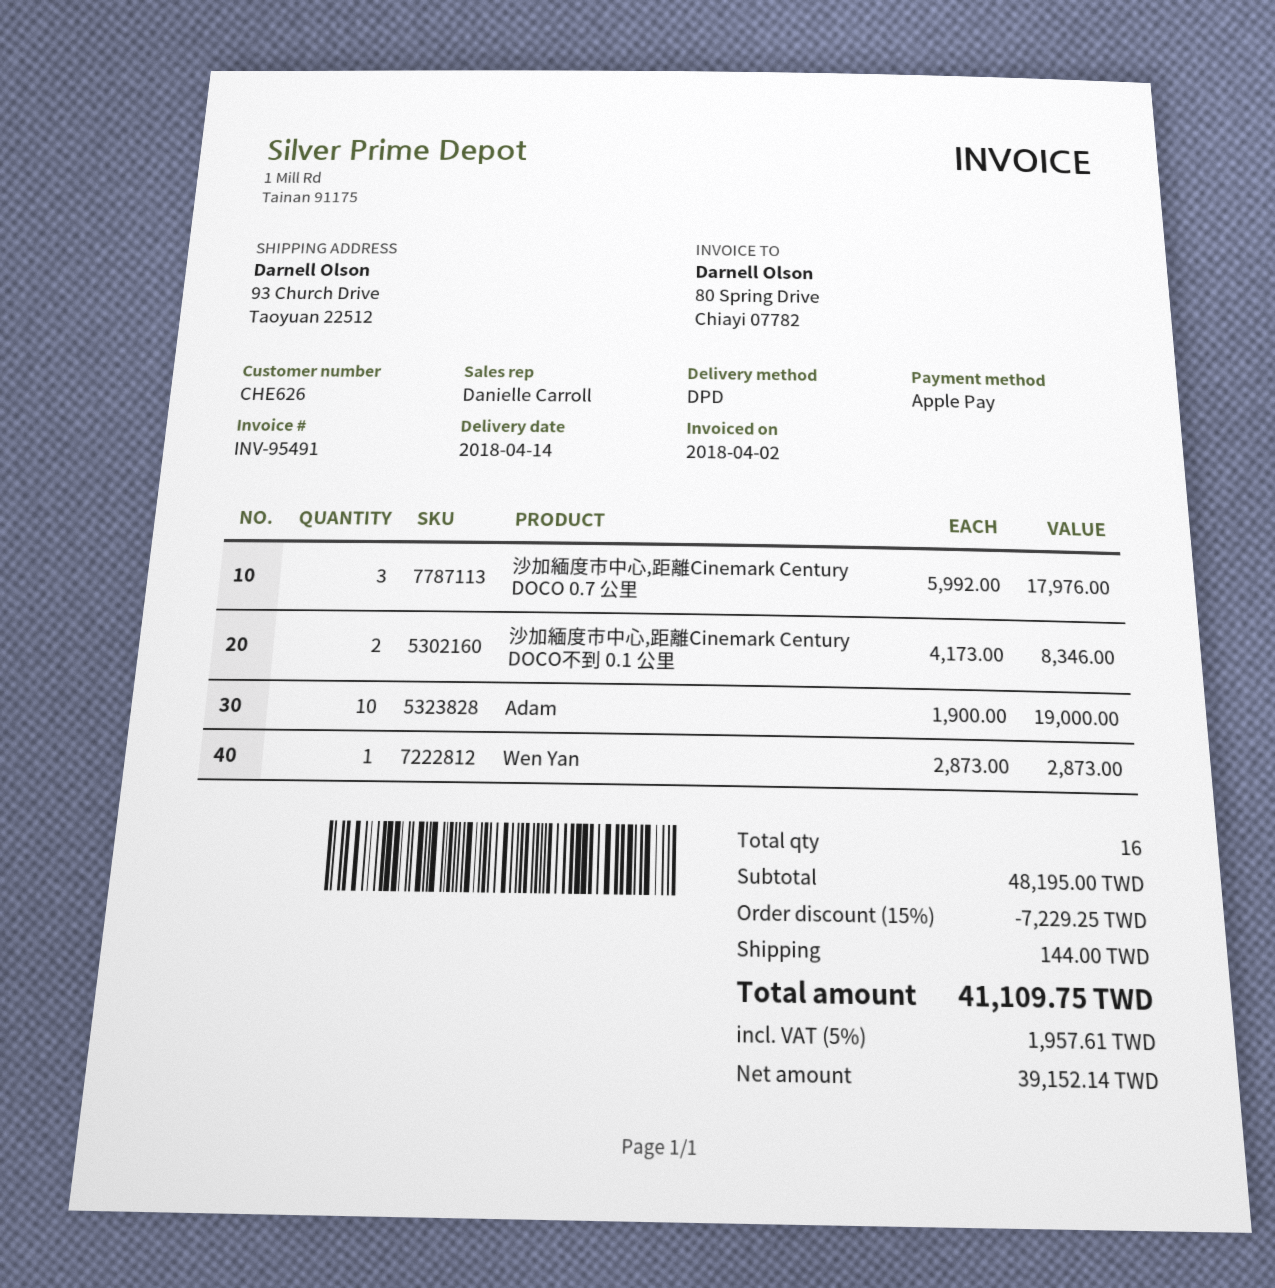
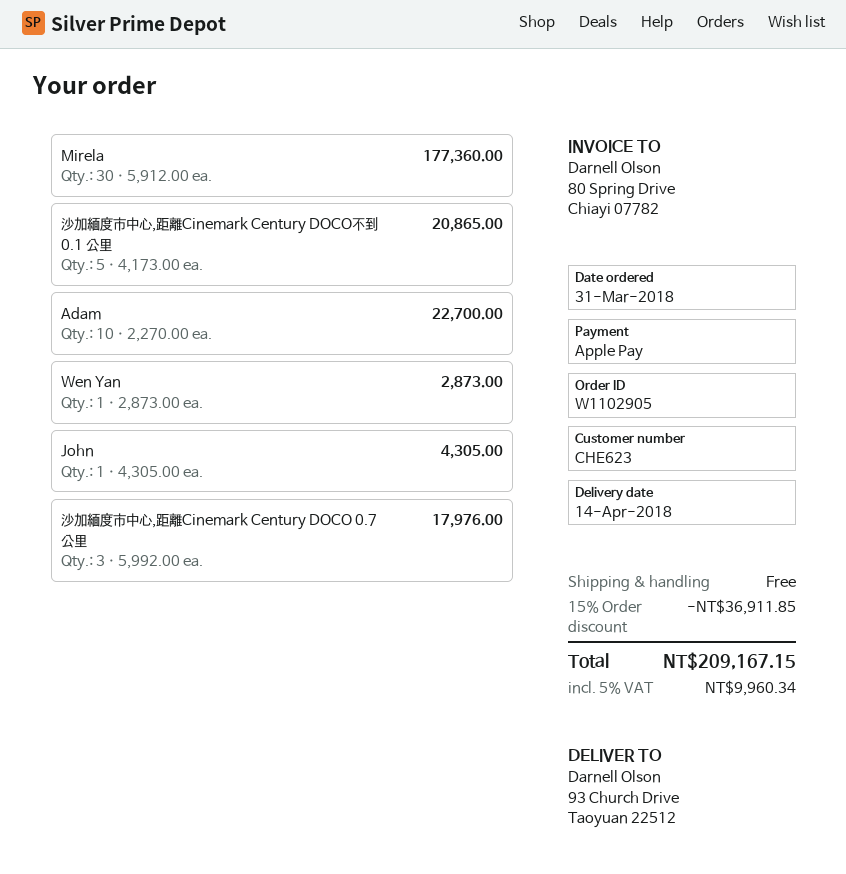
customer number: CHE626 -> CHE623
沙加緬度市中心,距離Cinemark Century DOCO不到 0.1 公里: 2 x 4173.00 = 8346.00 -> 5 x 4173.00 = 20865.00
Adam: 10 x 1900.00 = 19000.00 -> 10 x 2270.00 = 22700.00
Mirela: none -> 30 x 5912.00 = 177360.00
John: none -> 1 x 4305.00 = 4305.00
discount: 15% = 7229.25 -> 15% = 36911.85
shipping: 144.00 -> 0.00
tax: 5% = 1957.61 -> 5% = 9960.34
total: 41109.75 -> 209167.15

